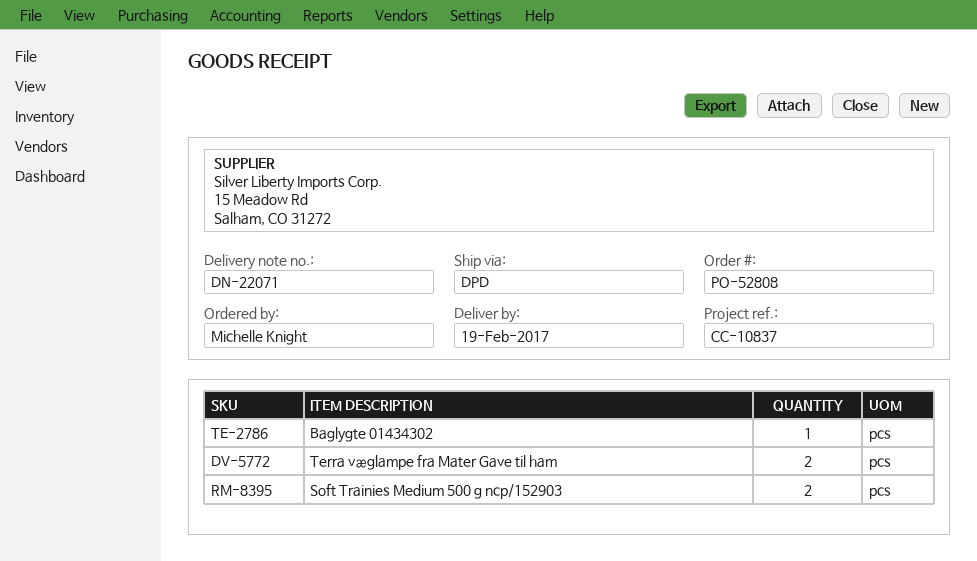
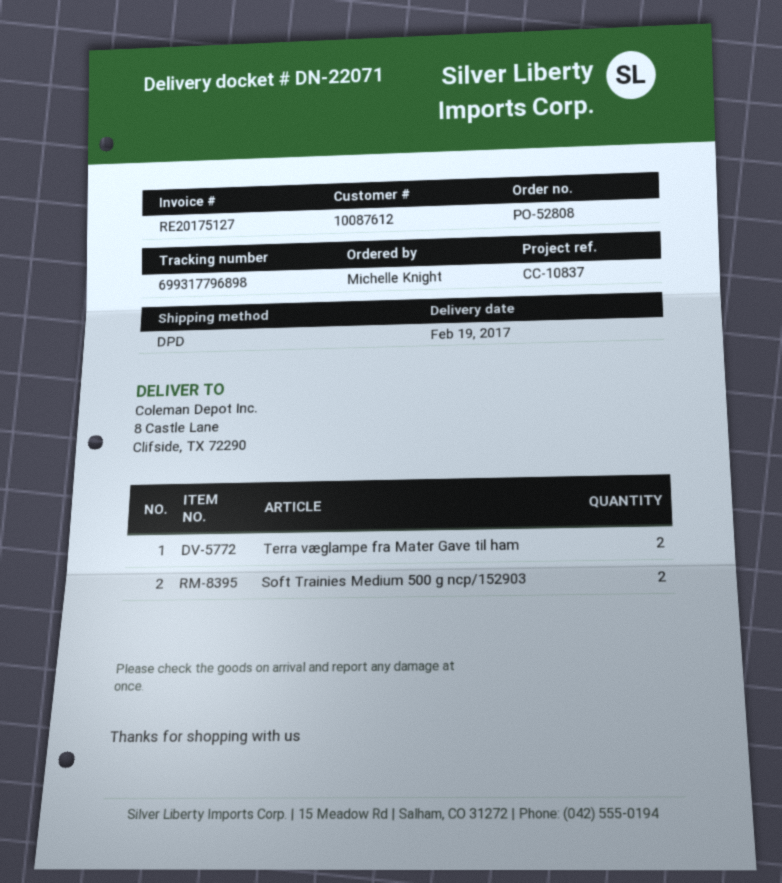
Baglygte 01434302: 1 -> none

